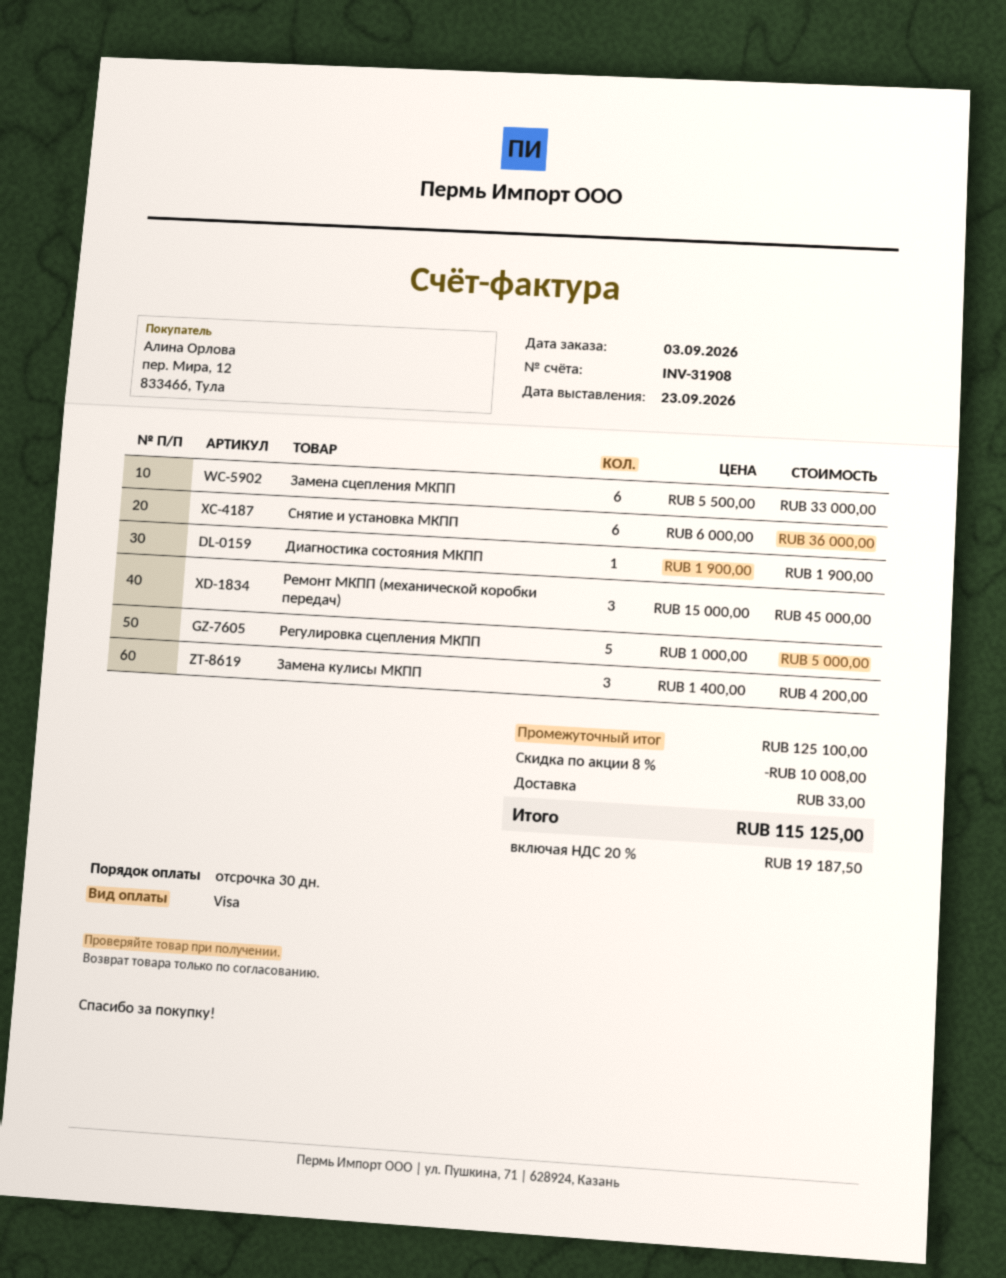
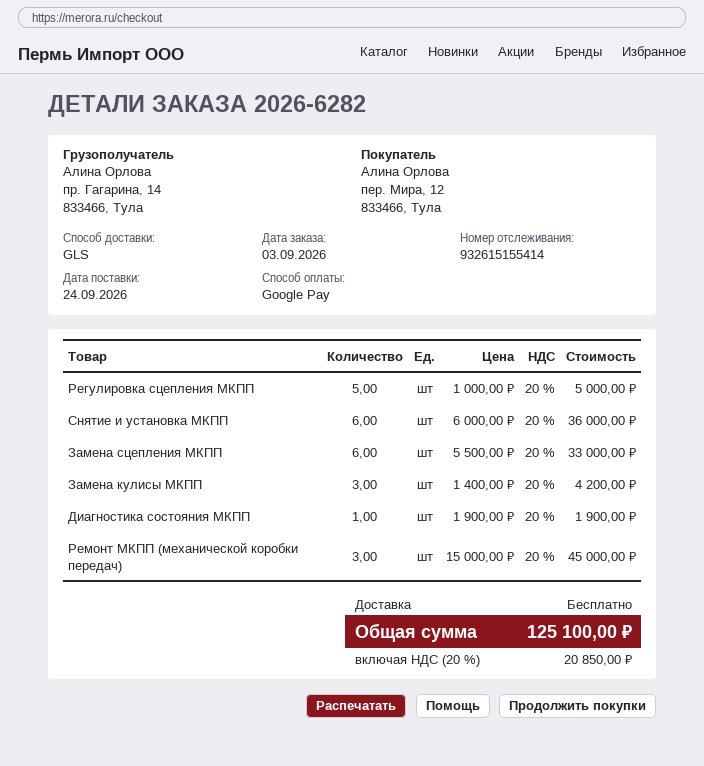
payment method: Visa -> Google Pay
discount: 8% = 10008.00 -> none
shipping: 33.00 -> 0.00
tax: 20% = 19187.50 -> 20% = 20850.00
total: 115125.00 -> 125100.00

